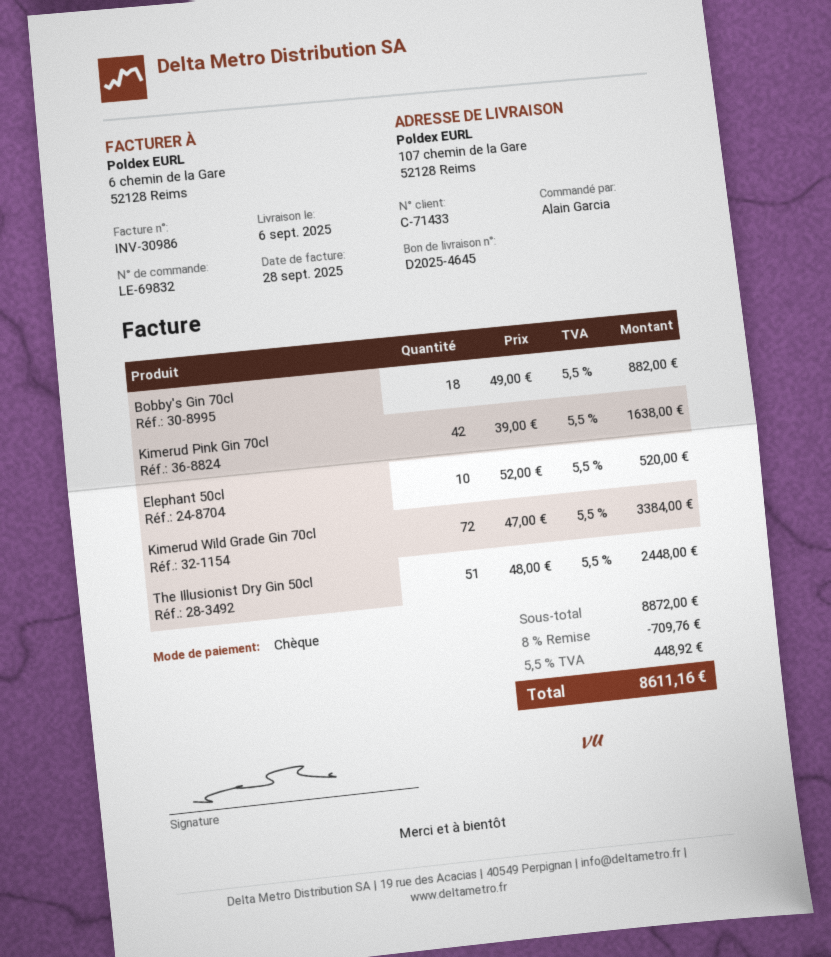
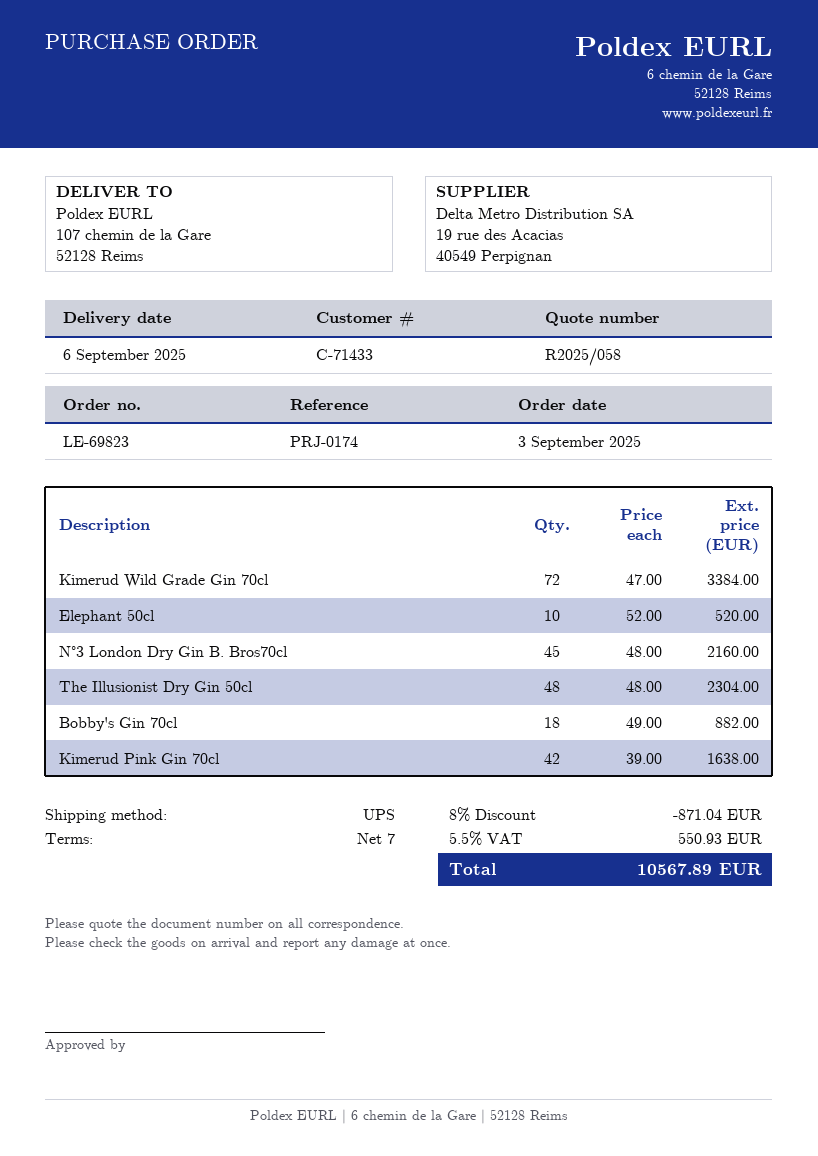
order number: LE-69832 -> LE-69823
The Illusionist Dry Gin 50cl: 51 x 48.00 = 2448.00 -> 48 x 48.00 = 2304.00
N°3 London Dry Gin B. Bros70cl: none -> 45 x 48.00 = 2160.00
discount: 8% = 709.76 -> 8% = 871.04
tax: 5.5% = 448.92 -> 5.5% = 550.93
total: 8611.16 -> 10567.89

